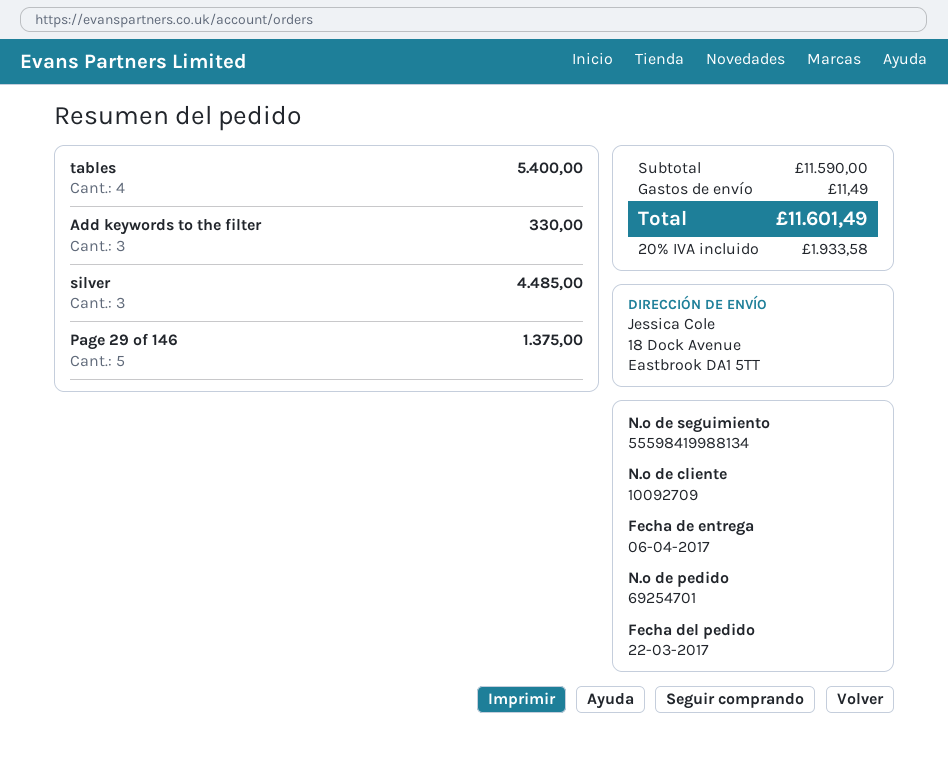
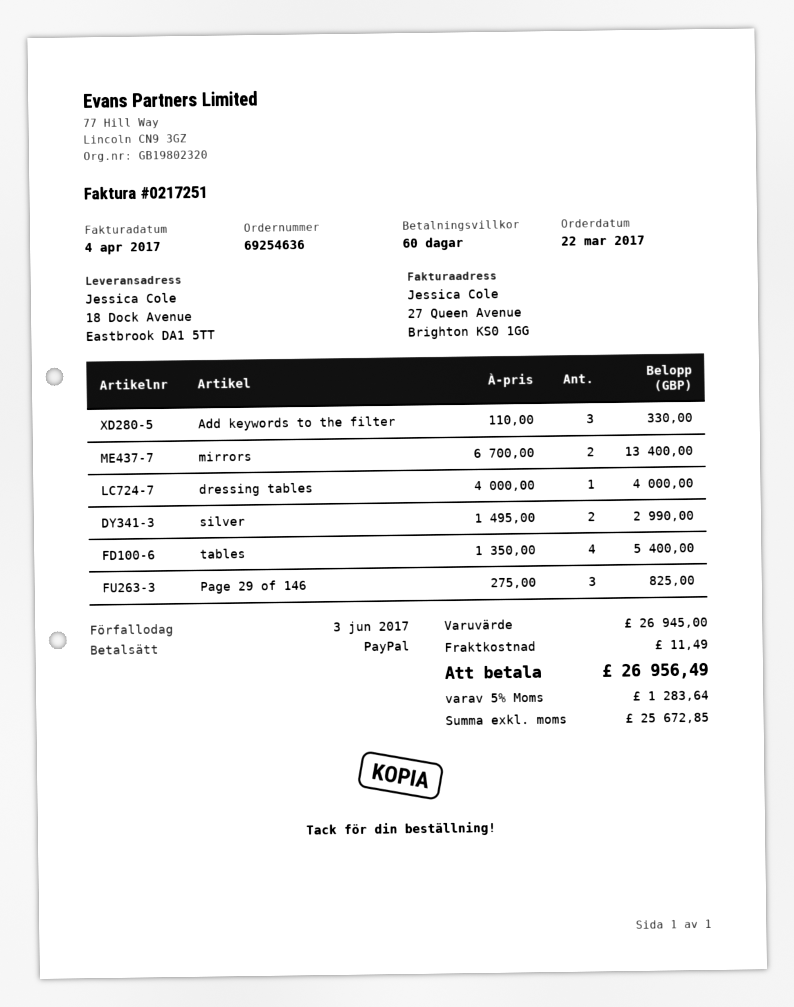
order number: 69254701 -> 69254636
silver: 3 for 4485.00 -> 2 for 2990.00
Page 29 of 146: 5 for 1375.00 -> 3 for 825.00
mirrors: none -> 2 for 13400.00
dressing tables: none -> 1 for 4000.00
subtotal: 11590.00 -> 26945.00
tax: 20% = 1933.58 -> 5% = 1283.64
total: 11601.49 -> 26956.49

